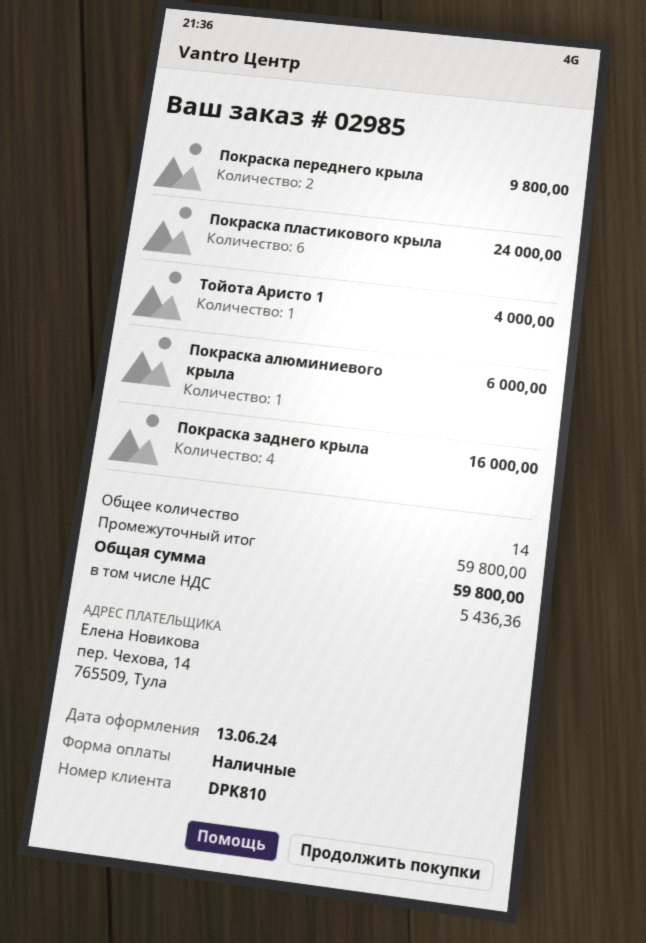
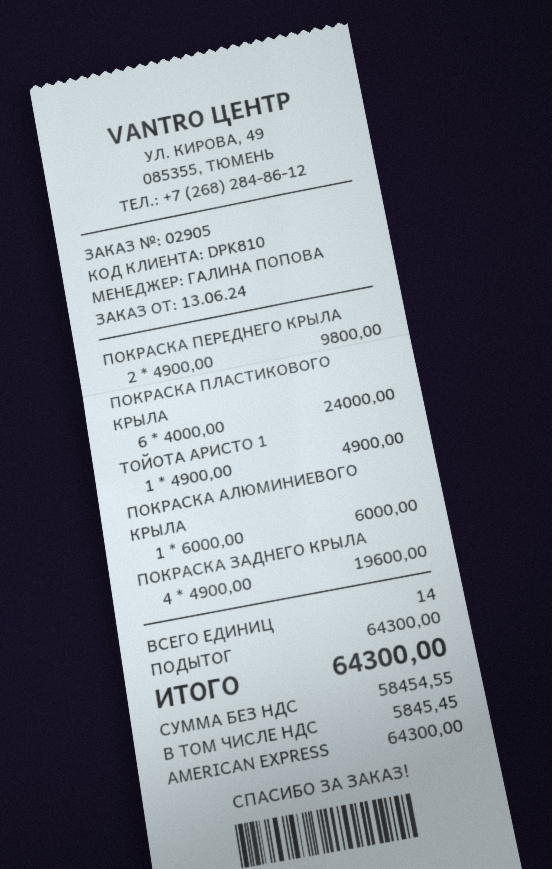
order number: 02985 -> 02905
payment method: cash -> American Express
Тойота Аристо 1: 1 for 4000.00 -> 1 for 4900.00
Покраска заднего крыла: 4 for 16000.00 -> 4 for 19600.00
subtotal: 59800.00 -> 64300.00
tax: 5436.36 -> 5845.45
total: 59800.00 -> 64300.00

